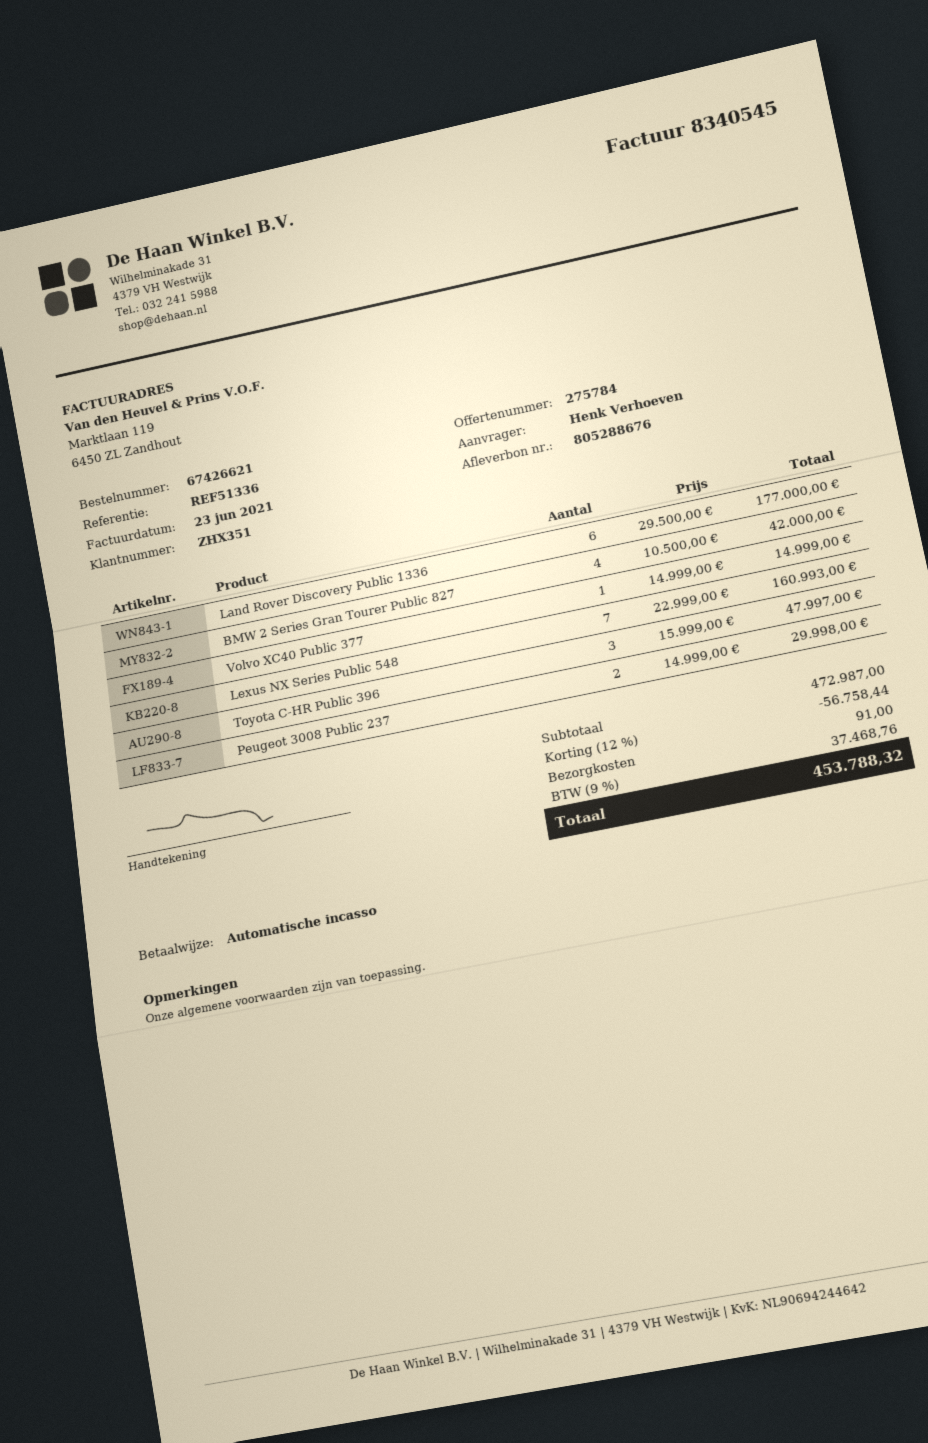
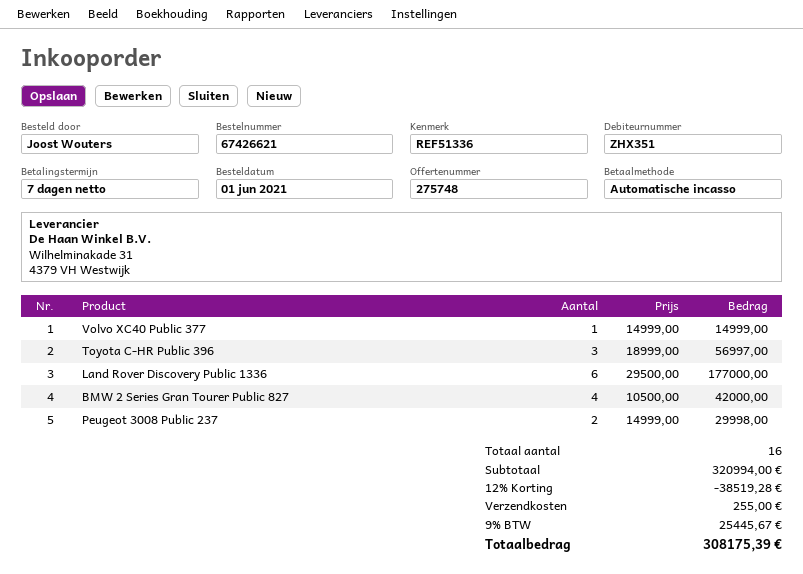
quote number: 275784 -> 275748
ordered by: Henk Verhoeven -> Joost Wouters
Lexus NX Series Public 548: 7 x 22999.00 = 160993.00 -> none
Toyota C-HR Public 396: 3 x 15999.00 = 47997.00 -> 3 x 18999.00 = 56997.00
subtotal: 472987.00 -> 320994.00
discount: 12% = 56758.44 -> 12% = 38519.28
shipping: 91.00 -> 255.00
tax: 9% = 37468.76 -> 9% = 25445.67
total: 453788.32 -> 308175.39

